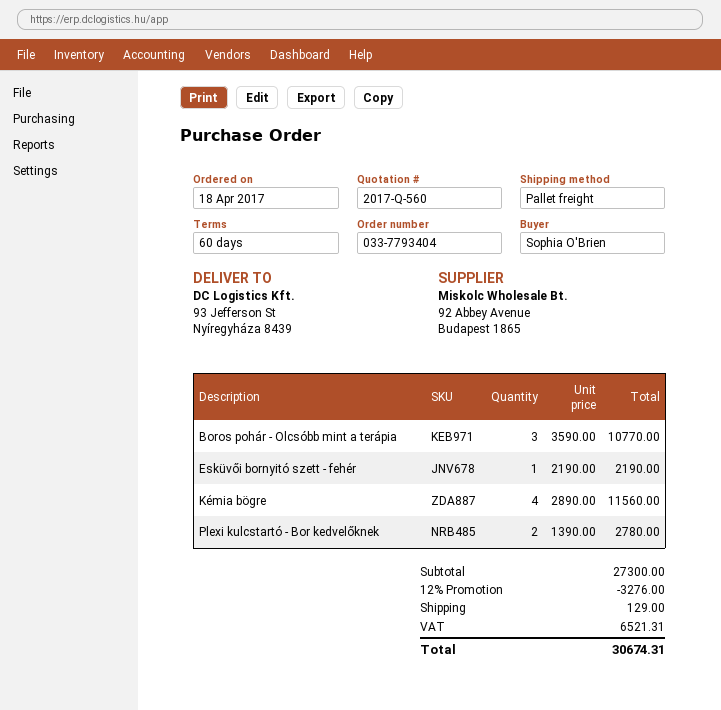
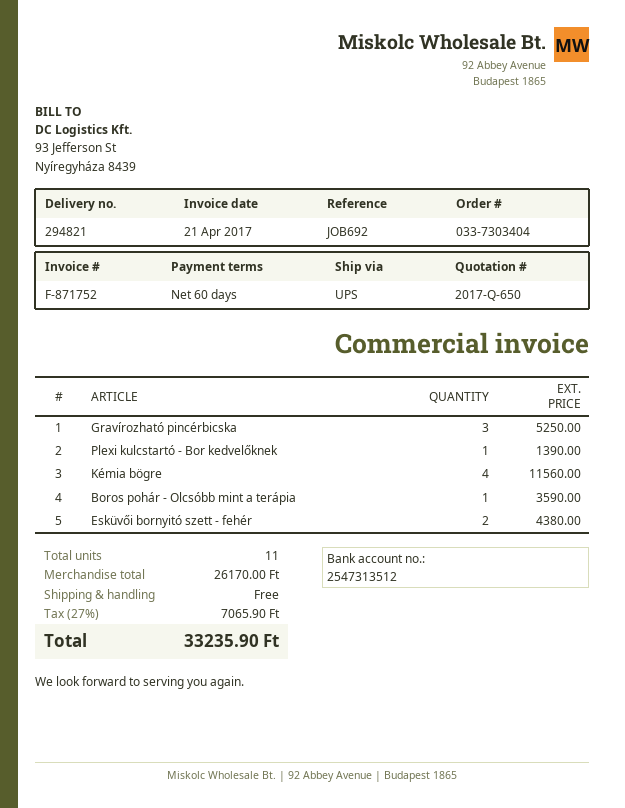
quote number: 2017-Q-560 -> 2017-Q-650
order number: 033-7793404 -> 033-7303404
shipping method: pallet freight -> UPS
Boros pohár - Olcsóbb mint a terápia: 3 for 10770.00 -> 1 for 3590.00
Esküvői bornyitó szett - fehér: 1 for 2190.00 -> 2 for 4380.00
Plexi kulcstartó - Bor kedvelőknek: 2 for 2780.00 -> 1 for 1390.00
Gravírozható pincérbicska: none -> 3 for 5250.00
subtotal: 27300.00 -> 26170.00
discount: 12% = 3276.00 -> none
shipping: 129.00 -> 0.00
tax: 6521.31 -> 7065.90
total: 30674.31 -> 33235.90

